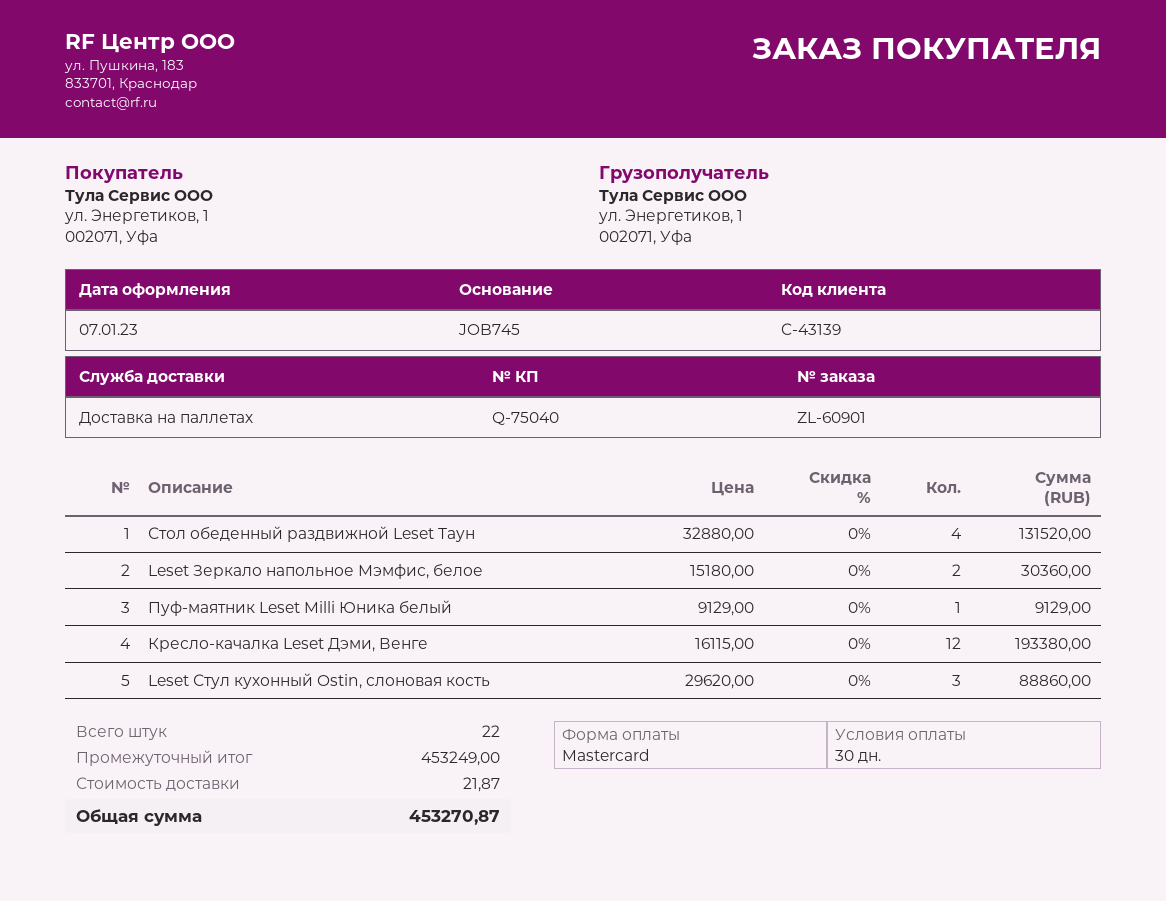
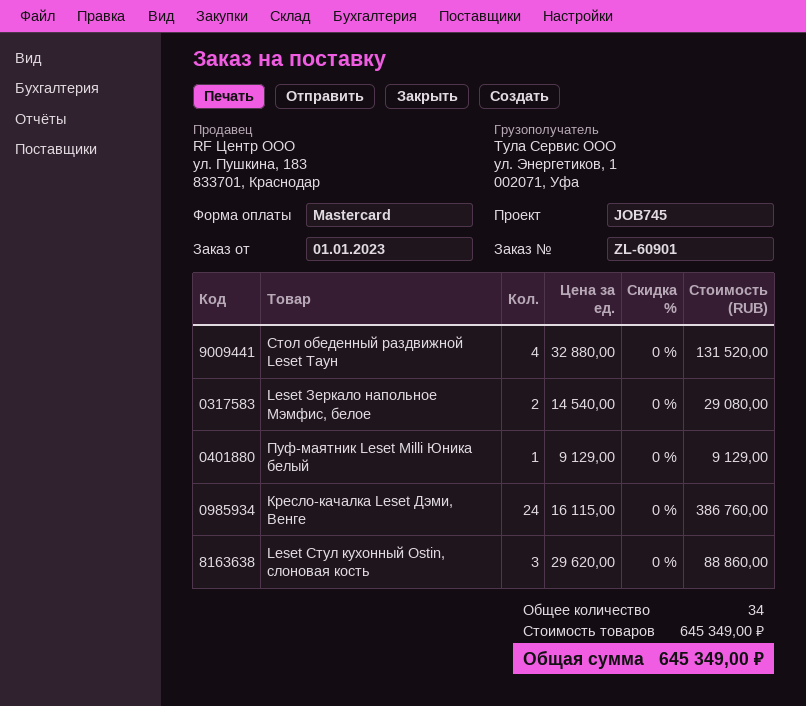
order date: 2023-01-07 -> 2023-01-01
Leset Зеркало напольное Мэмфис, белое: 2 x 15180.00 = 30360.00 -> 2 x 14540.00 = 29080.00
Кресло-качалка Leset Дэми, Венге: 12 x 16115.00 = 193380.00 -> 24 x 16115.00 = 386760.00
total quantity: 22 -> 34
subtotal: 453249.00 -> 645349.00
shipping: 21.87 -> none
total: 453270.87 -> 645349.00

